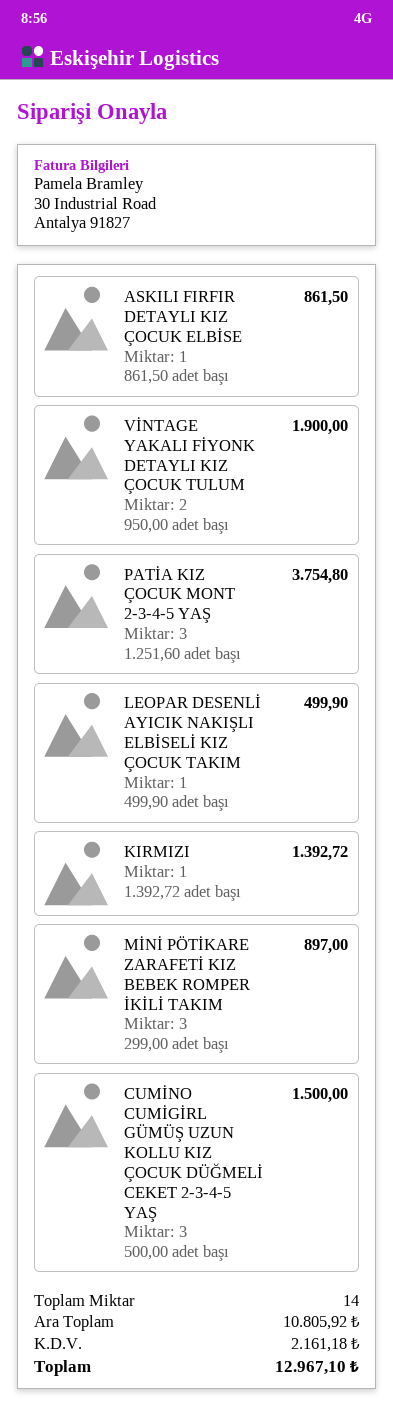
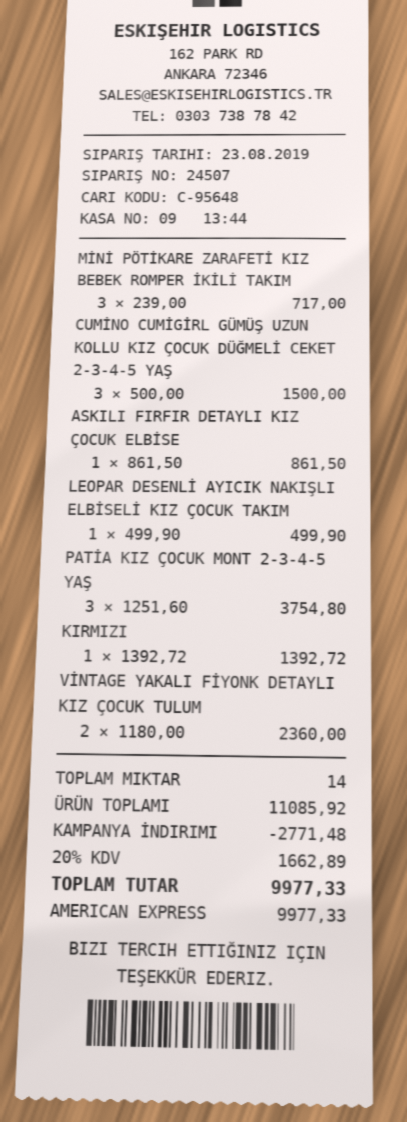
VİNTAGE YAKALI FİYONK DETAYLI KIZ ÇOCUK TULUM: 2 x 950.00 = 1900.00 -> 2 x 1180.00 = 2360.00
MİNİ PÖTİKARE ZARAFETİ KIZ BEBEK ROMPER İKİLİ TAKIM: 3 x 299.00 = 897.00 -> 3 x 239.00 = 717.00
subtotal: 10805.92 -> 11085.92
discount: none -> 2771.48
tax: 2161.18 -> 1662.89
total: 12967.10 -> 9977.33

